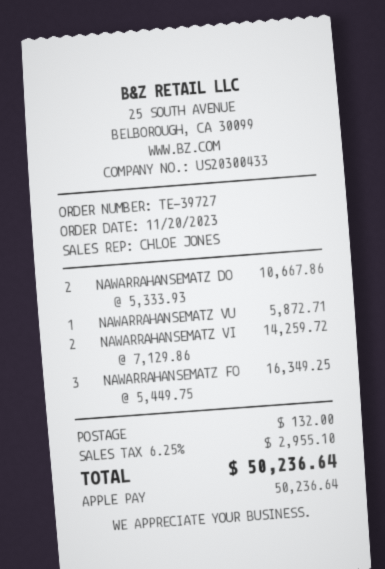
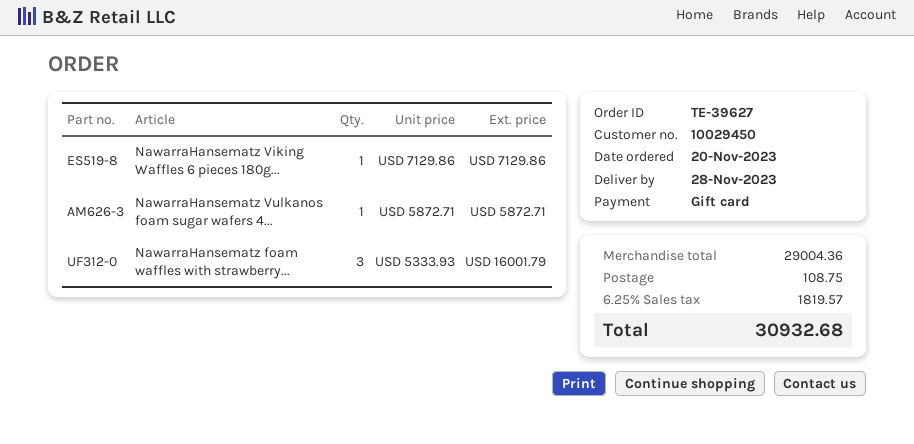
order number: TE-39727 -> TE-39627
payment method: Apple Pay -> gift card
NAWARRAHANSEMATZ DO: 2 x 5333.93 = 10667.86 -> none
NAWARRAHANSEMATZ VI: 2 x 7129.86 = 14259.72 -> 1 x 7129.86 = 7129.86
NAWARRAHANSEMATZ FO: 3 x 5449.75 = 16349.25 -> 3 x 5333.93 = 16001.79
shipping: 132.00 -> 108.75
tax: 6.25% = 2955.10 -> 6.25% = 1819.57
total: 50236.64 -> 30932.68

